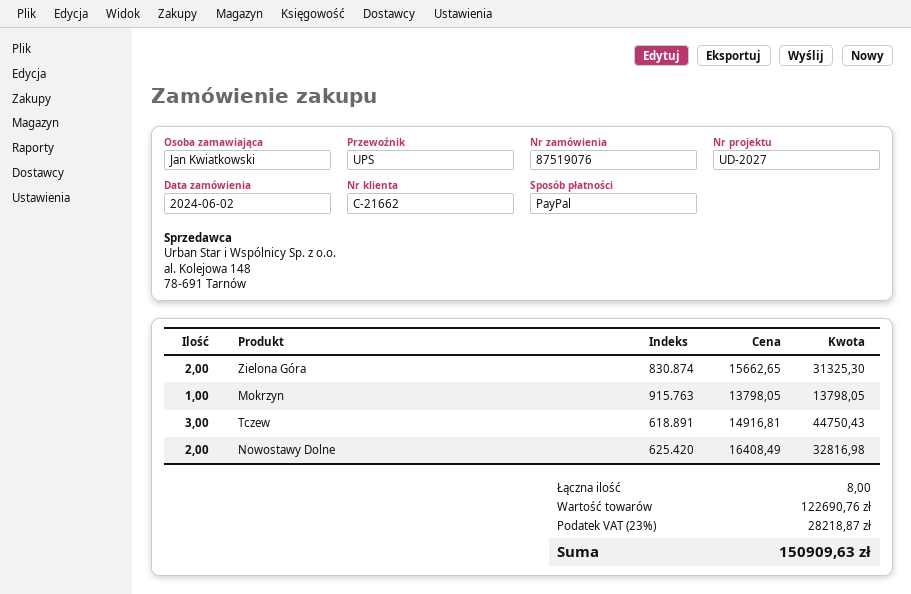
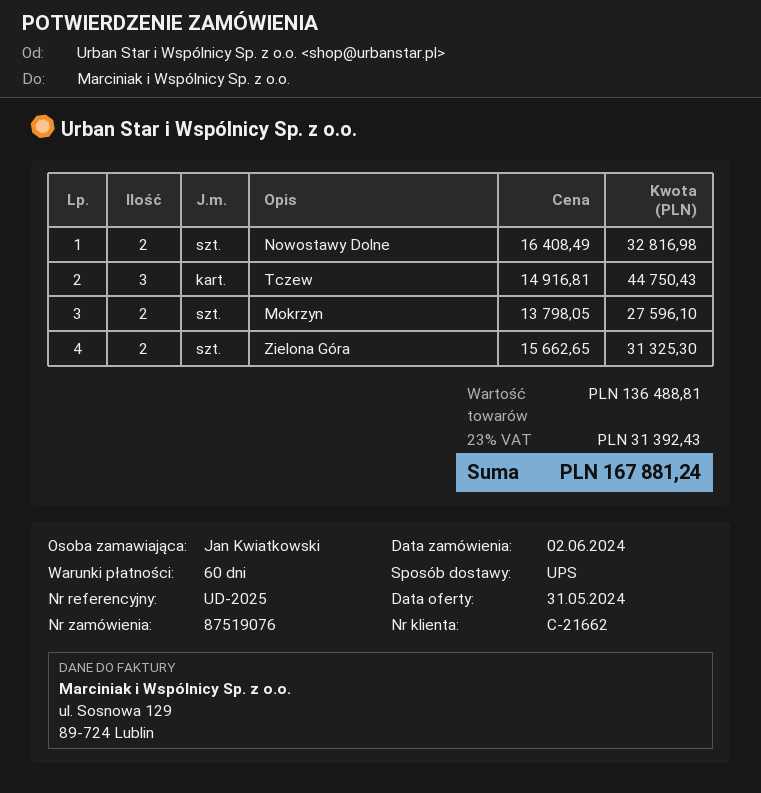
reference: UD-2027 -> UD-2025
Mokrzyn: 1 x 13798.05 = 13798.05 -> 2 x 13798.05 = 27596.10
subtotal: 122690.76 -> 136488.81
tax: 23% = 28218.87 -> 23% = 31392.43
total: 150909.63 -> 167881.24

